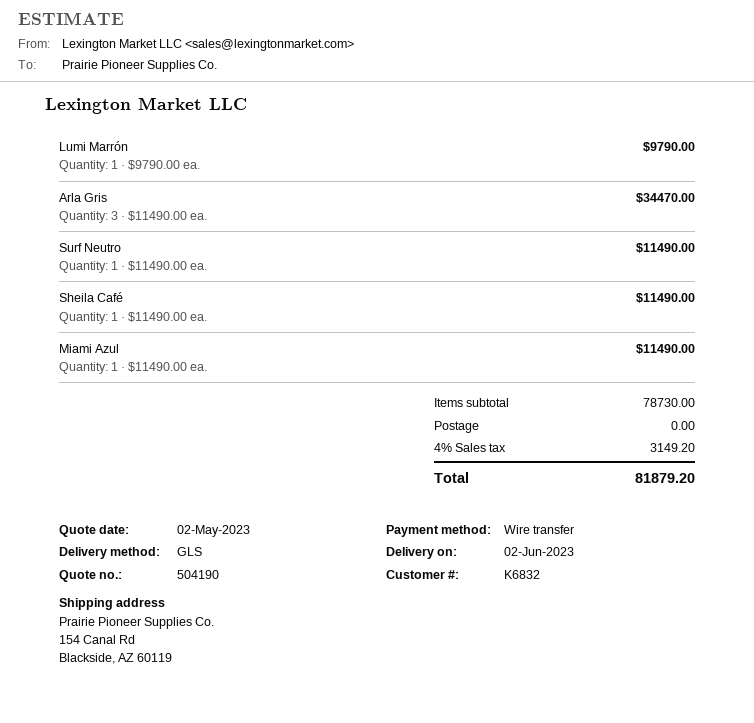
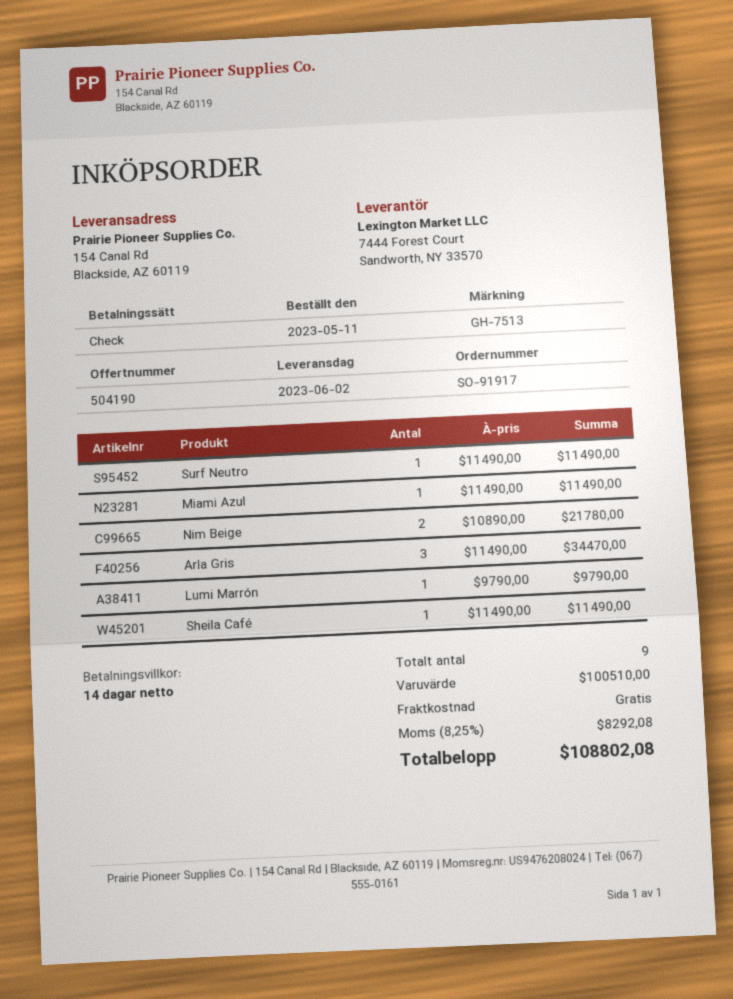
payment method: bank transfer -> cheque
Nim Beige: none -> 2 x 10890.00 = 21780.00
subtotal: 78730.00 -> 100510.00
tax: 4% = 3149.20 -> 8.25% = 8292.08
total: 81879.20 -> 108802.08

